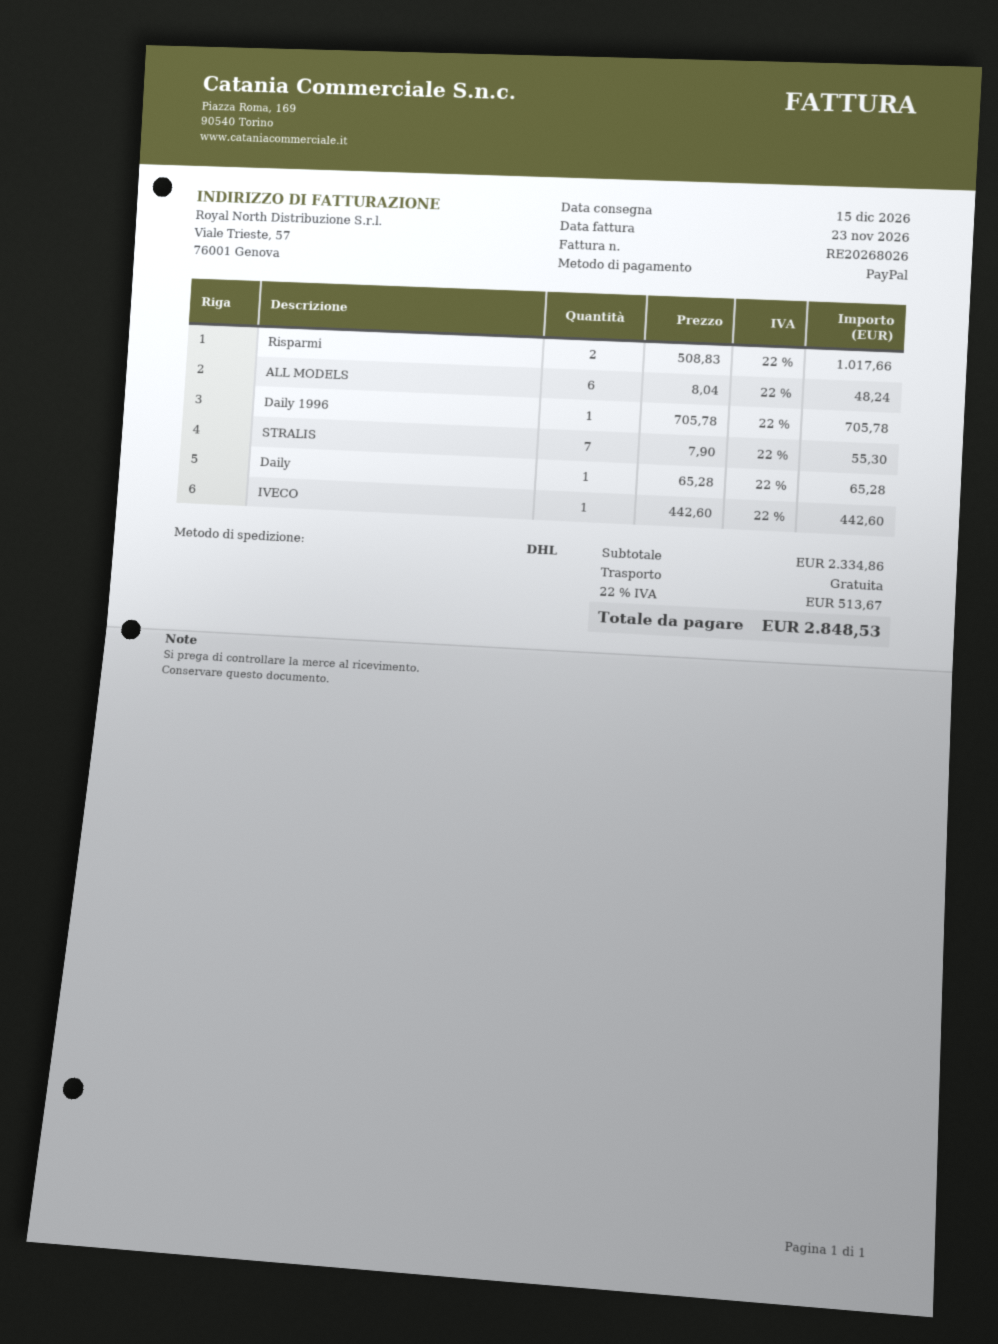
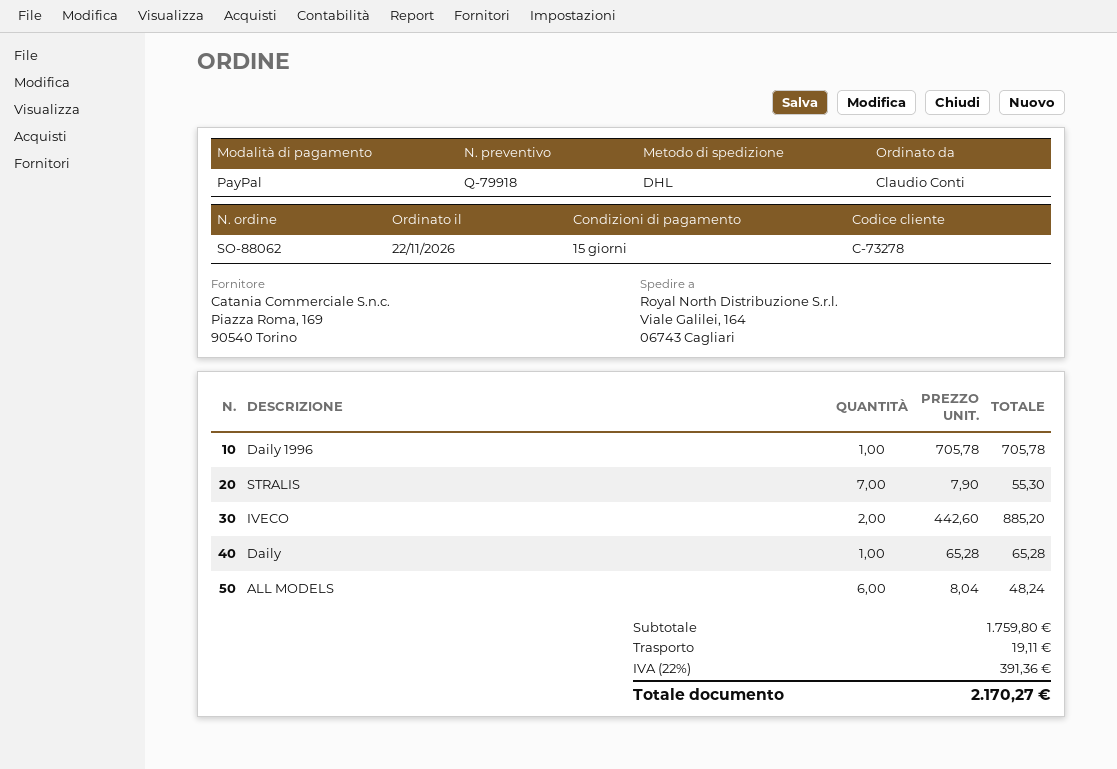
Risparmi: 2 x 508.83 = 1017.66 -> none
IVECO: 1 x 442.60 = 442.60 -> 2 x 442.60 = 885.20
subtotal: 2334.86 -> 1759.80
shipping: 0.00 -> 19.11
tax: 22% = 513.67 -> 22% = 391.36
total: 2848.53 -> 2170.27

